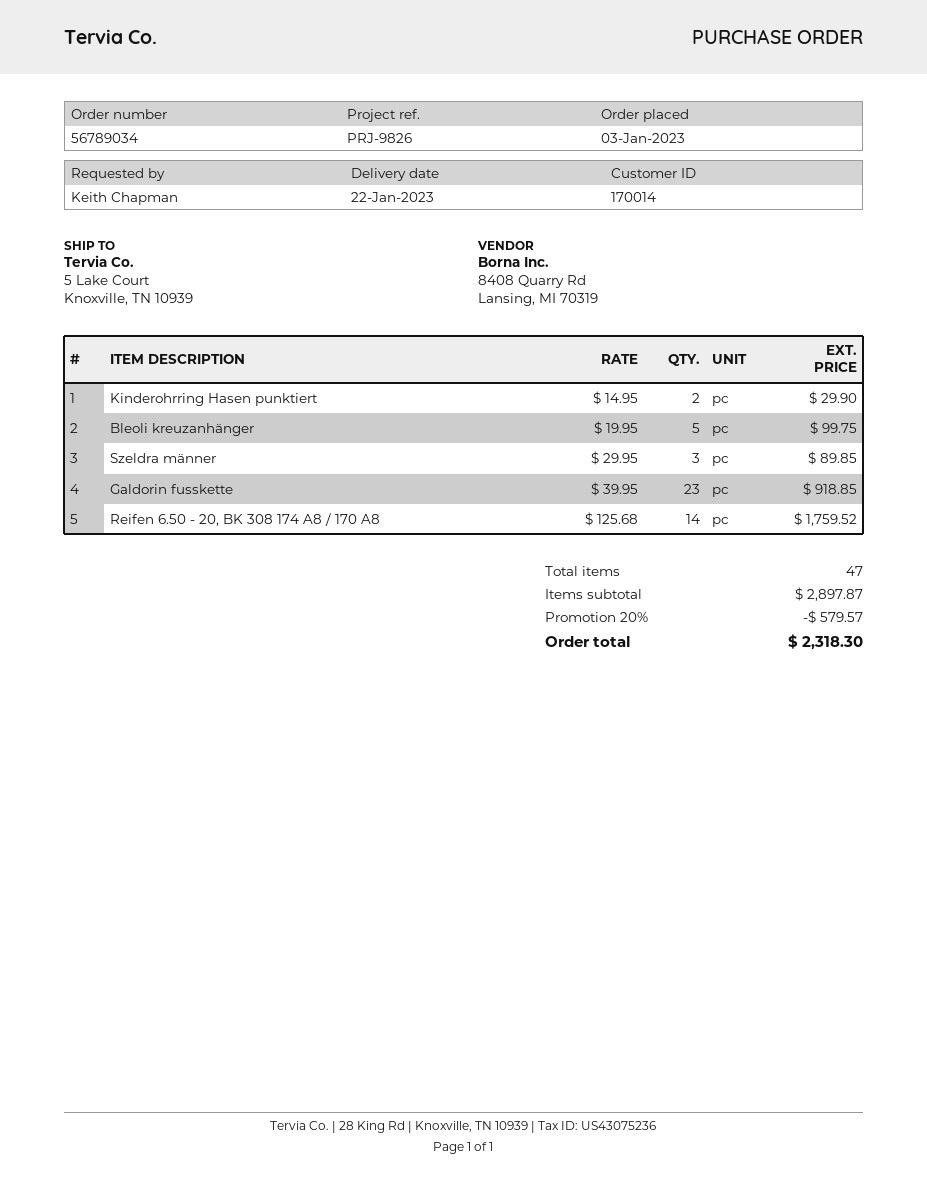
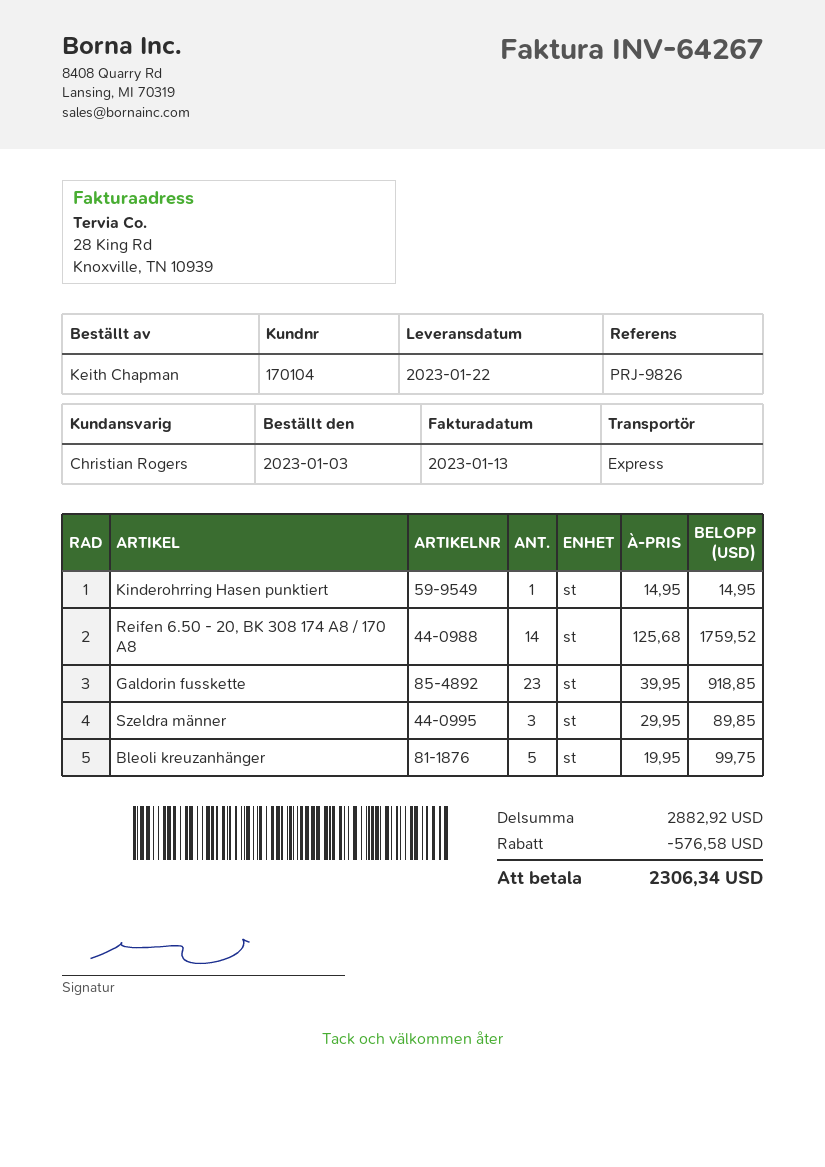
customer number: 170014 -> 170104
Kinderohrring Hasen punktiert: 2 x 14.95 = 29.90 -> 1 x 14.95 = 14.95
subtotal: 2897.87 -> 2882.92
discount: 579.57 -> 576.58
total: 2318.30 -> 2306.34

